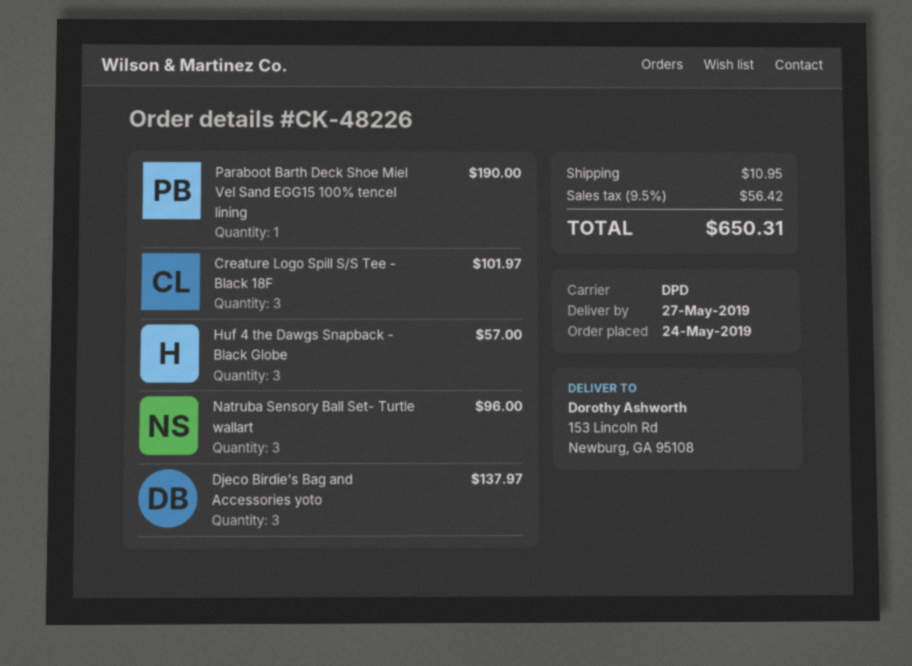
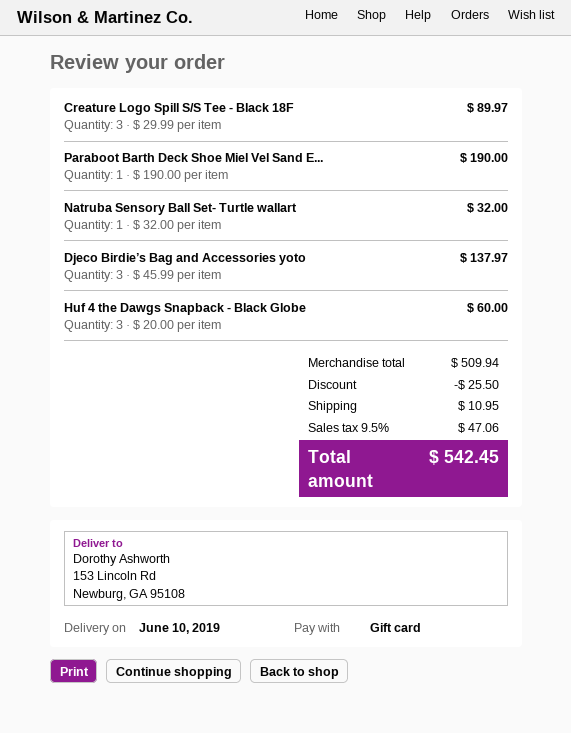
delivery date: 2019-05-27 -> 2019-06-10
Creature Logo Spill S/S Tee - Black 18F: 3 for 101.97 -> 3 for 89.97
Huf 4 the Dawgs Snapback - Black Globe: 3 for 57.00 -> 3 for 60.00
Natruba Sensory Ball Set- Turtle wallart: 3 for 96.00 -> 1 for 32.00
discount: none -> 25.50
tax: 9.5% = 56.42 -> 9.5% = 47.06
total: 650.31 -> 542.45

